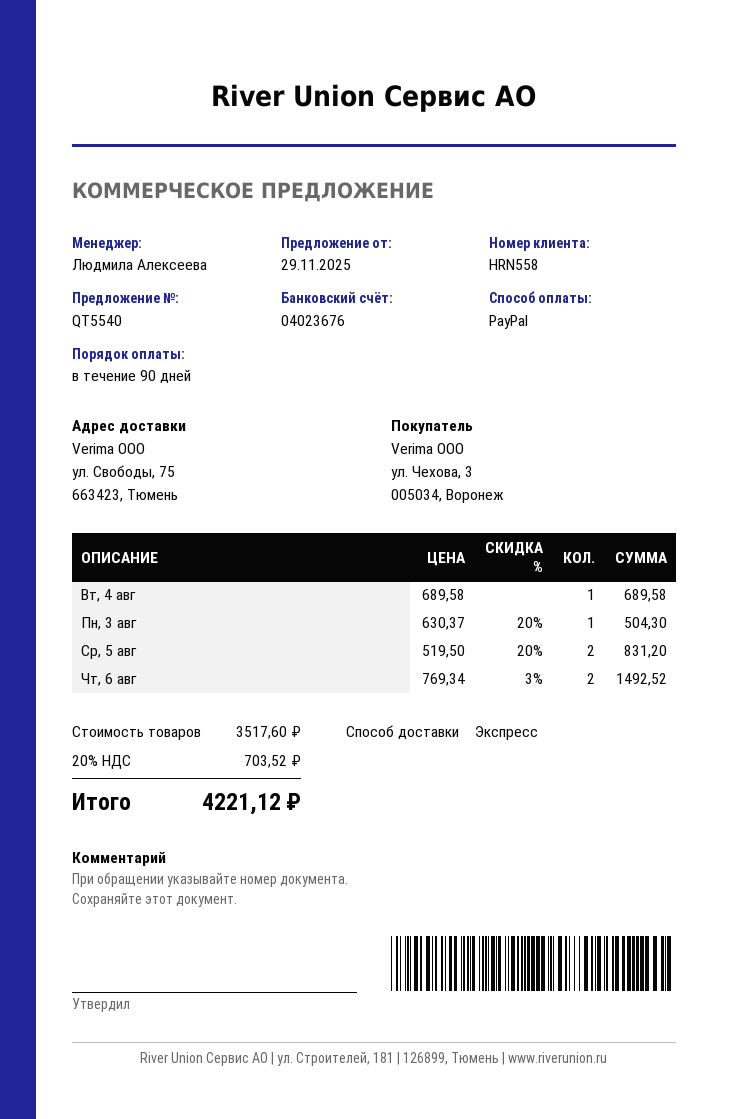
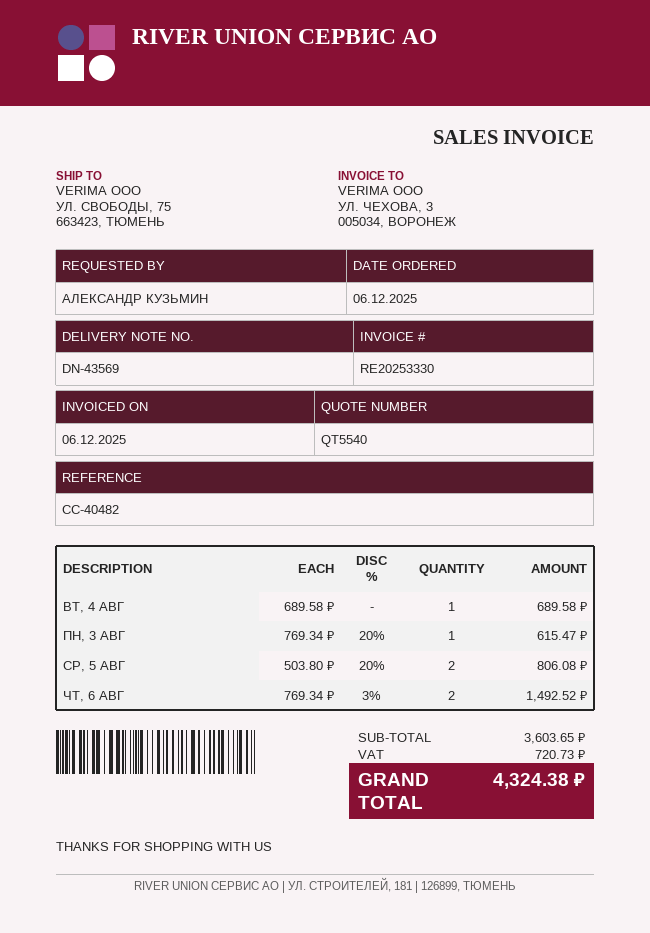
Пн, 3 авг: 1 x 630.37 - 20% = 504.30 -> 1 x 769.34 - 20% = 615.47
Ср, 5 авг: 2 x 519.50 - 20% = 831.20 -> 2 x 503.80 - 20% = 806.08
subtotal: 3517.60 -> 3603.65
tax: 703.52 -> 720.73
total: 4221.12 -> 4324.38

